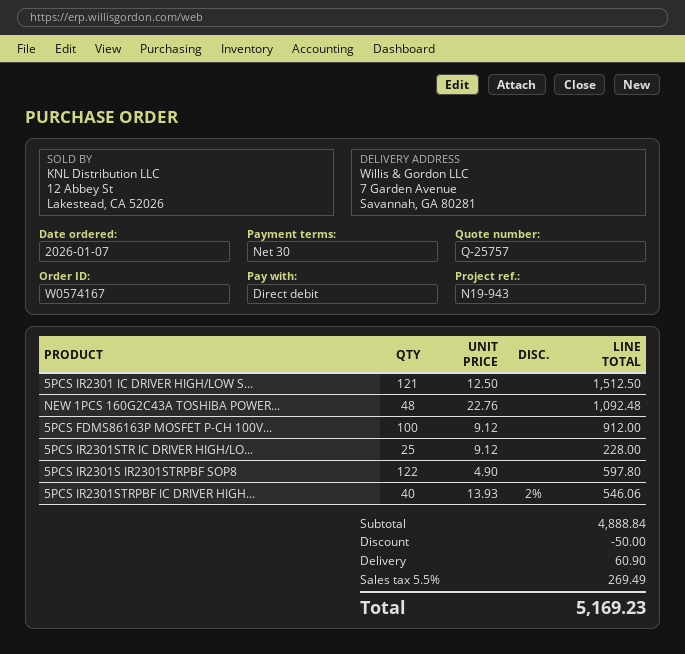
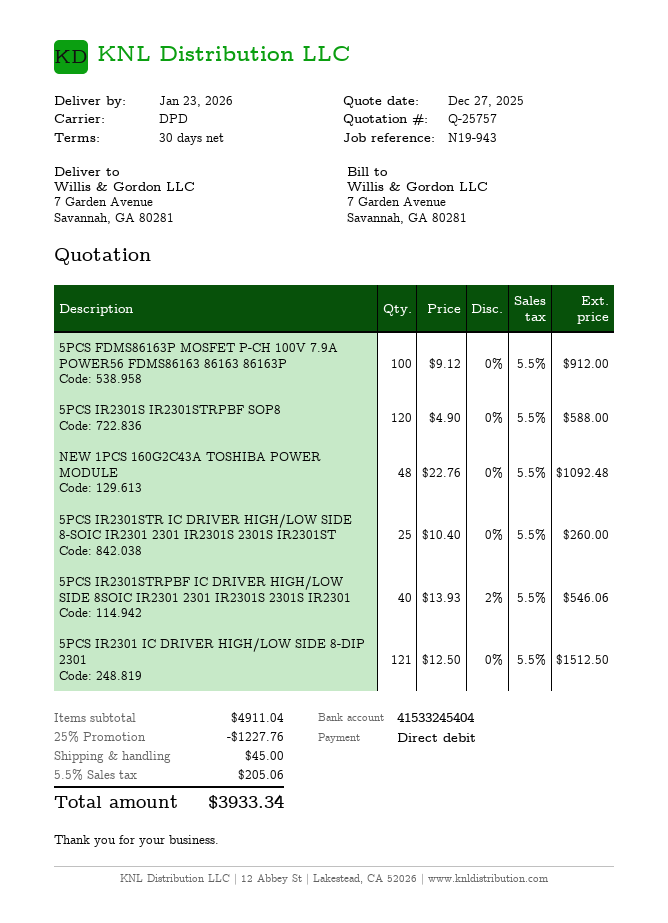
5PCS IR2301STR IC DRIVER HIGH/LO...: 25 x 9.12 = 228.00 -> 25 x 10.40 = 260.00
5PCS IR2301S IR2301STRPBF SOP8: 122 x 4.90 = 597.80 -> 120 x 4.90 = 588.00
subtotal: 4888.84 -> 4911.04
discount: 50.00 -> 1227.76
shipping: 60.90 -> 45.00
tax: 5.5% = 269.49 -> 5.5% = 205.06
total: 5169.23 -> 3933.34

